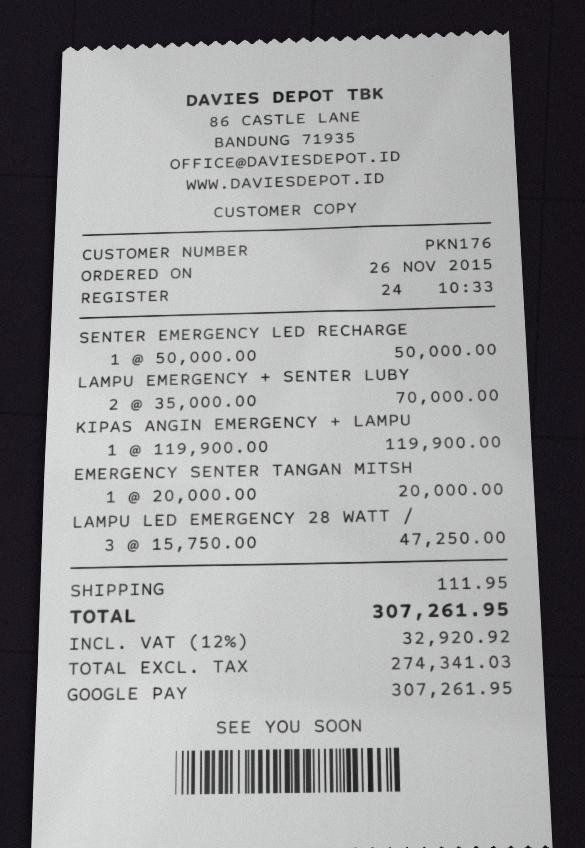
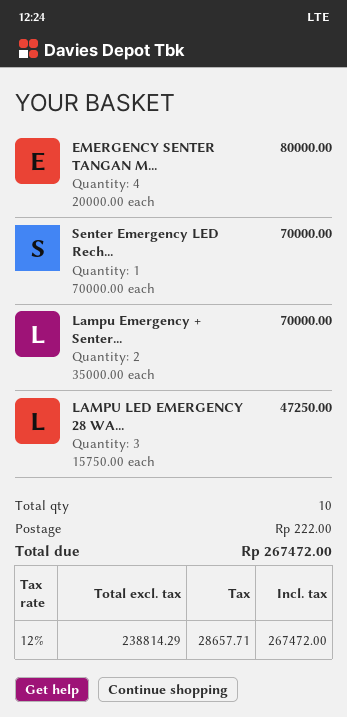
SENTER EMERGENCY LED RECHARGE: 1 x 50000.00 = 50000.00 -> 1 x 70000.00 = 70000.00
KIPAS ANGIN EMERGENCY + LAMPU: 1 x 119900.00 = 119900.00 -> none
EMERGENCY SENTER TANGAN MITSH: 1 x 20000.00 = 20000.00 -> 4 x 20000.00 = 80000.00
shipping: 111.95 -> 222.00
net: 274341.03 -> 238814.29
tax: 12% = 32920.92 -> 12% = 28657.71
total: 307261.95 -> 267472.00

